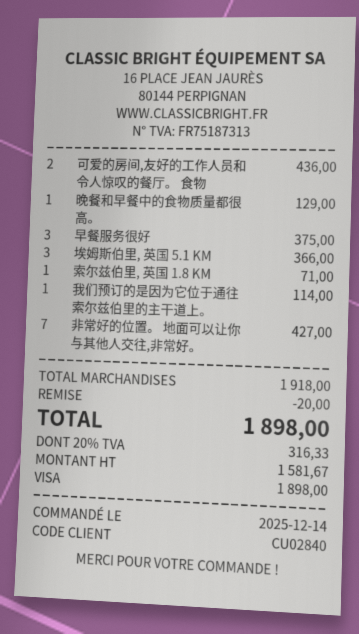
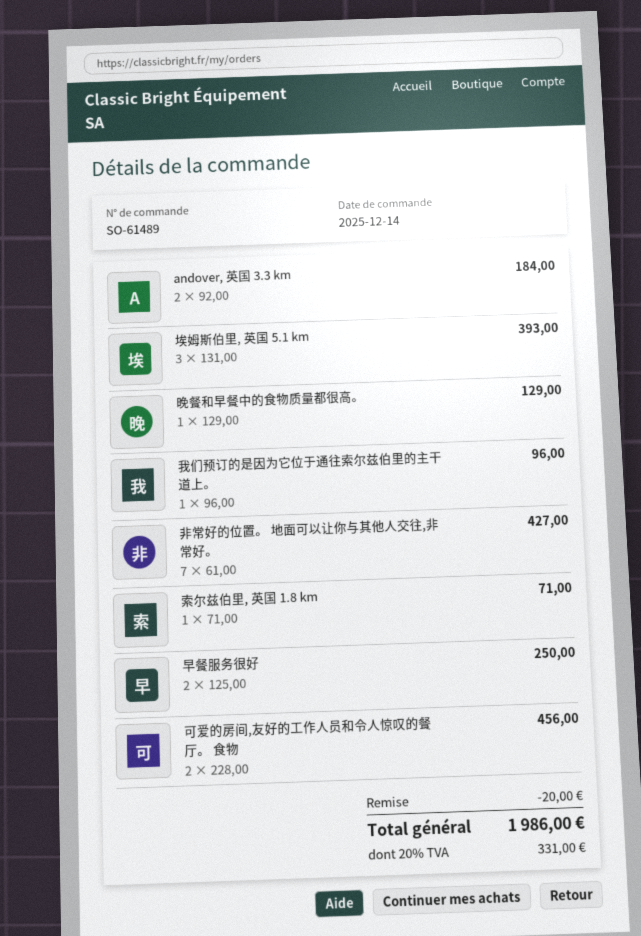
可爱的房间,友好的工作人员和令人惊叹的餐厅。 食物: 2 for 436.00 -> 2 for 456.00
早餐服务很好: 3 for 375.00 -> 2 for 250.00
埃姆斯伯里, 英国 5.1 KM: 3 for 366.00 -> 3 for 393.00
我们预订的是因为它位于通往索尔兹伯里的主干道上。: 1 for 114.00 -> 1 for 96.00
andover, 英国 3.3 km: none -> 2 for 184.00
tax: 20% = 316.33 -> 20% = 331.00
total: 1898.00 -> 1986.00

